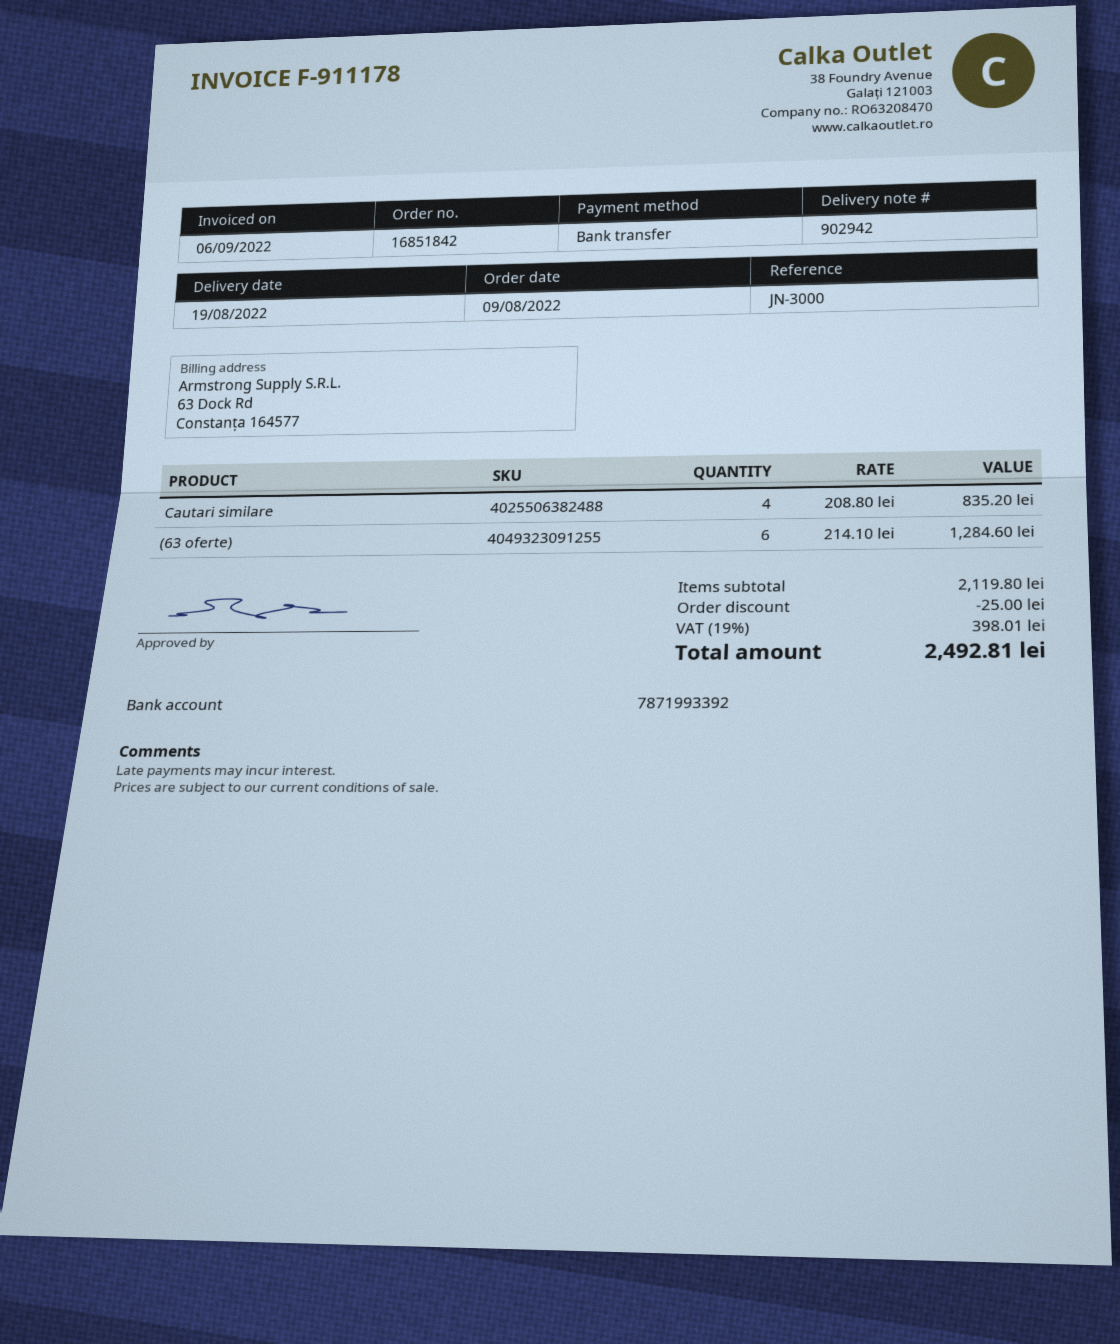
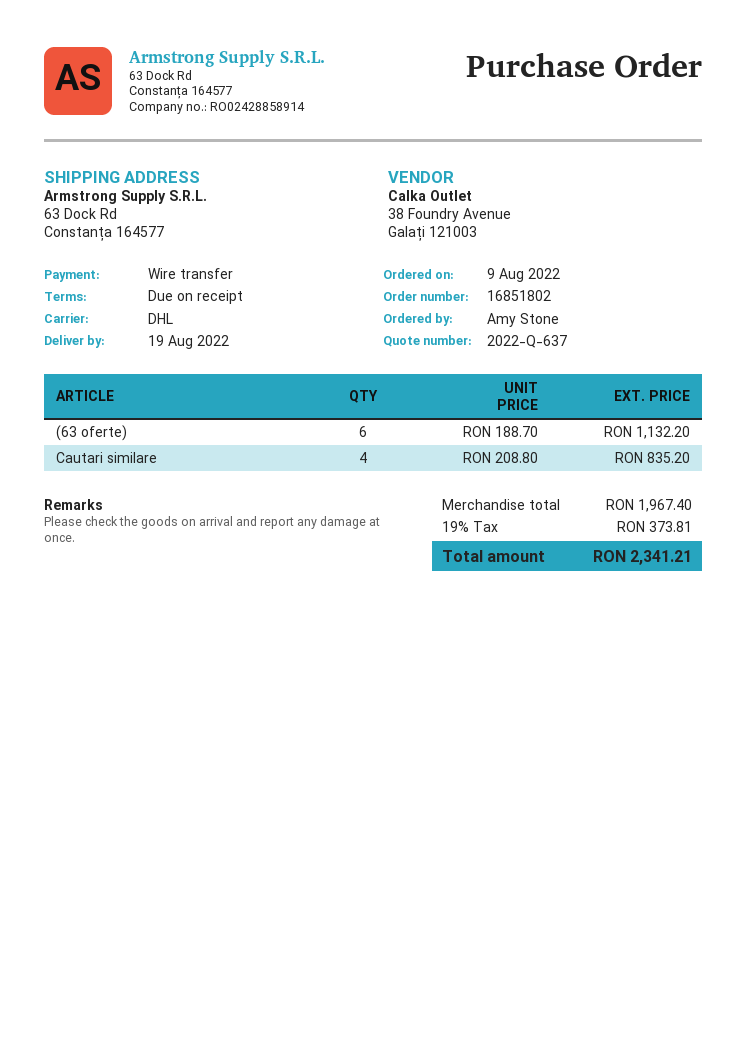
order number: 16851842 -> 16851802
(63 oferte): 6 x 214.10 = 1284.60 -> 6 x 188.70 = 1132.20
subtotal: 2119.80 -> 1967.40
discount: 25.00 -> none
tax: 19% = 398.01 -> 19% = 373.81
total: 2492.81 -> 2341.21

